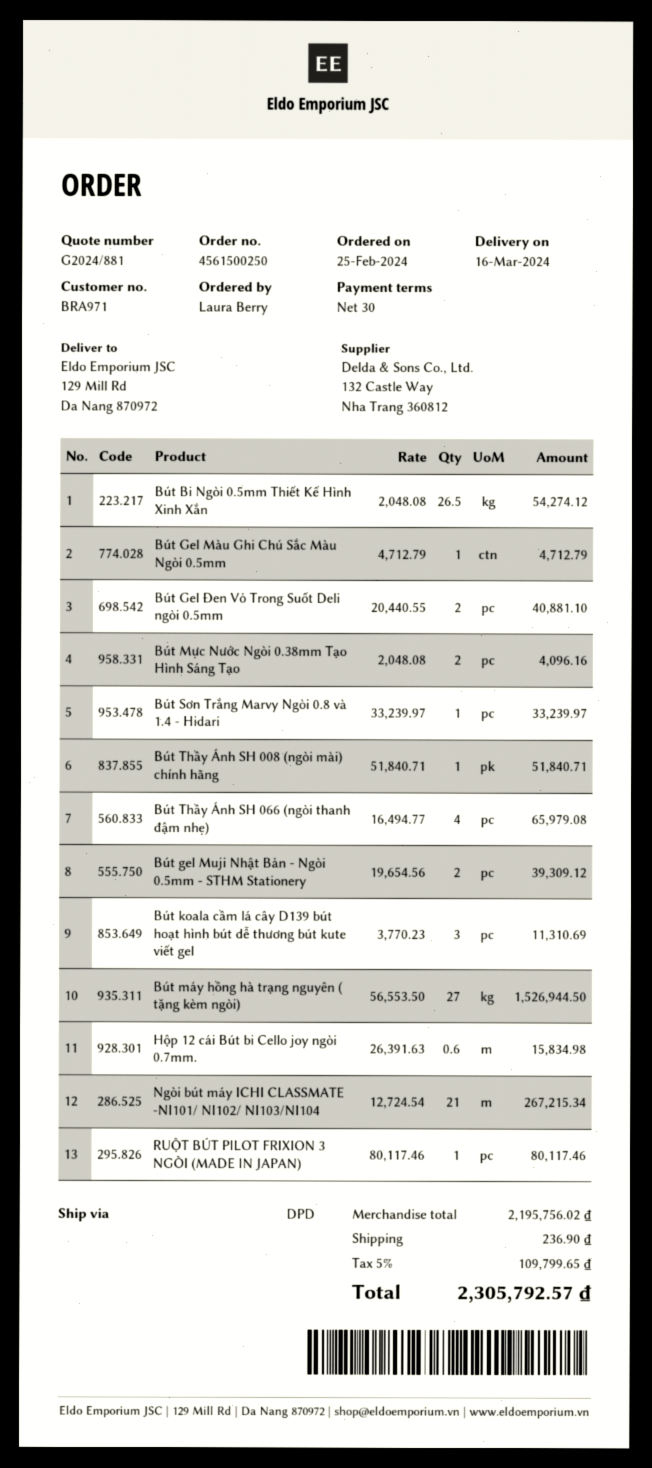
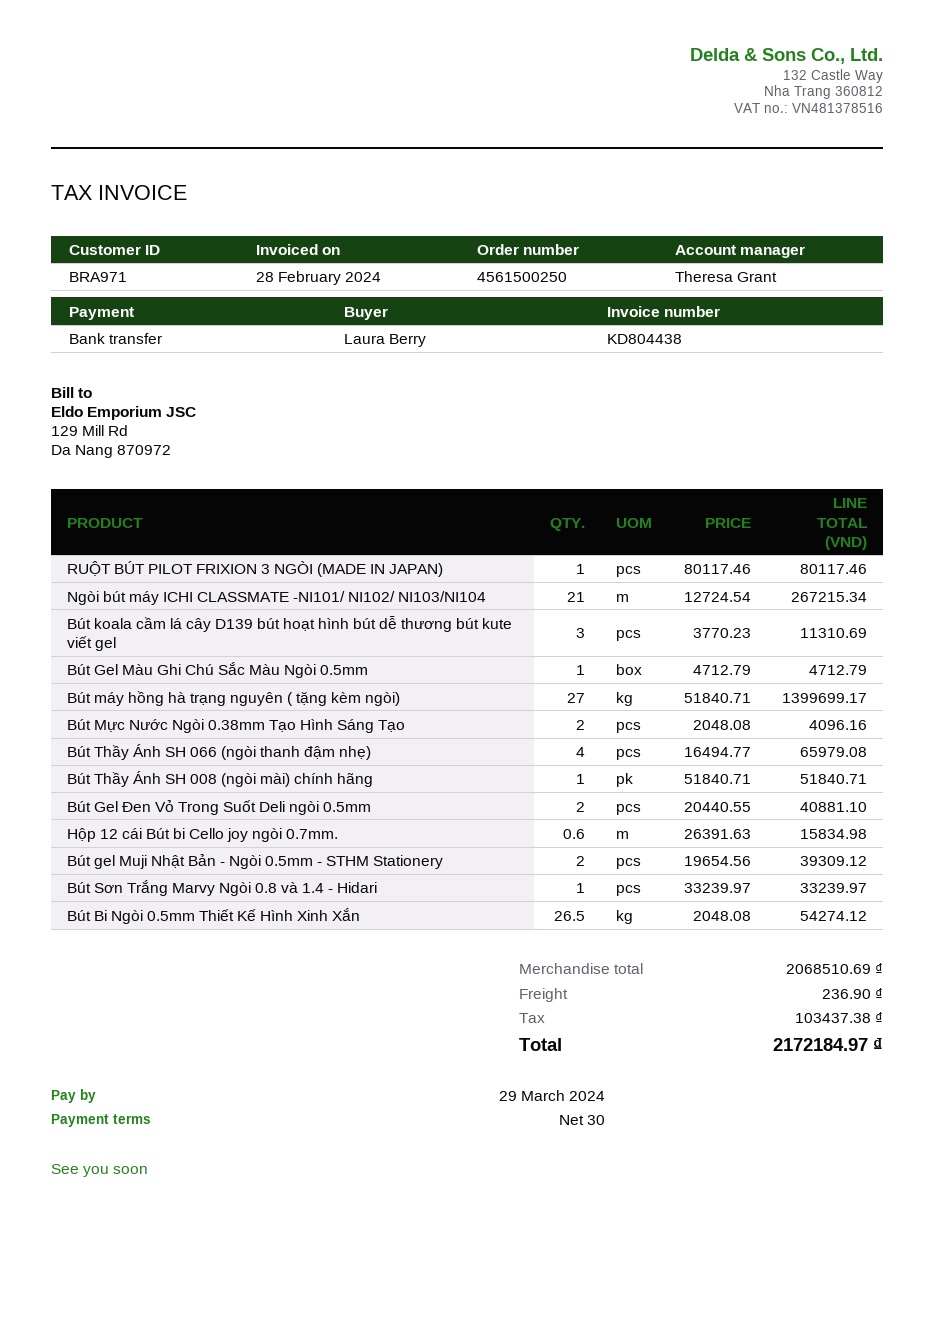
Bút máy hồng hà trạng nguyên ( tặng kèm ngòi): 27 x 56553.50 = 1526944.50 -> 27 x 51840.71 = 1399699.17
subtotal: 2195756.02 -> 2068510.69
tax: 109799.65 -> 103437.38
total: 2305792.57 -> 2172184.97

